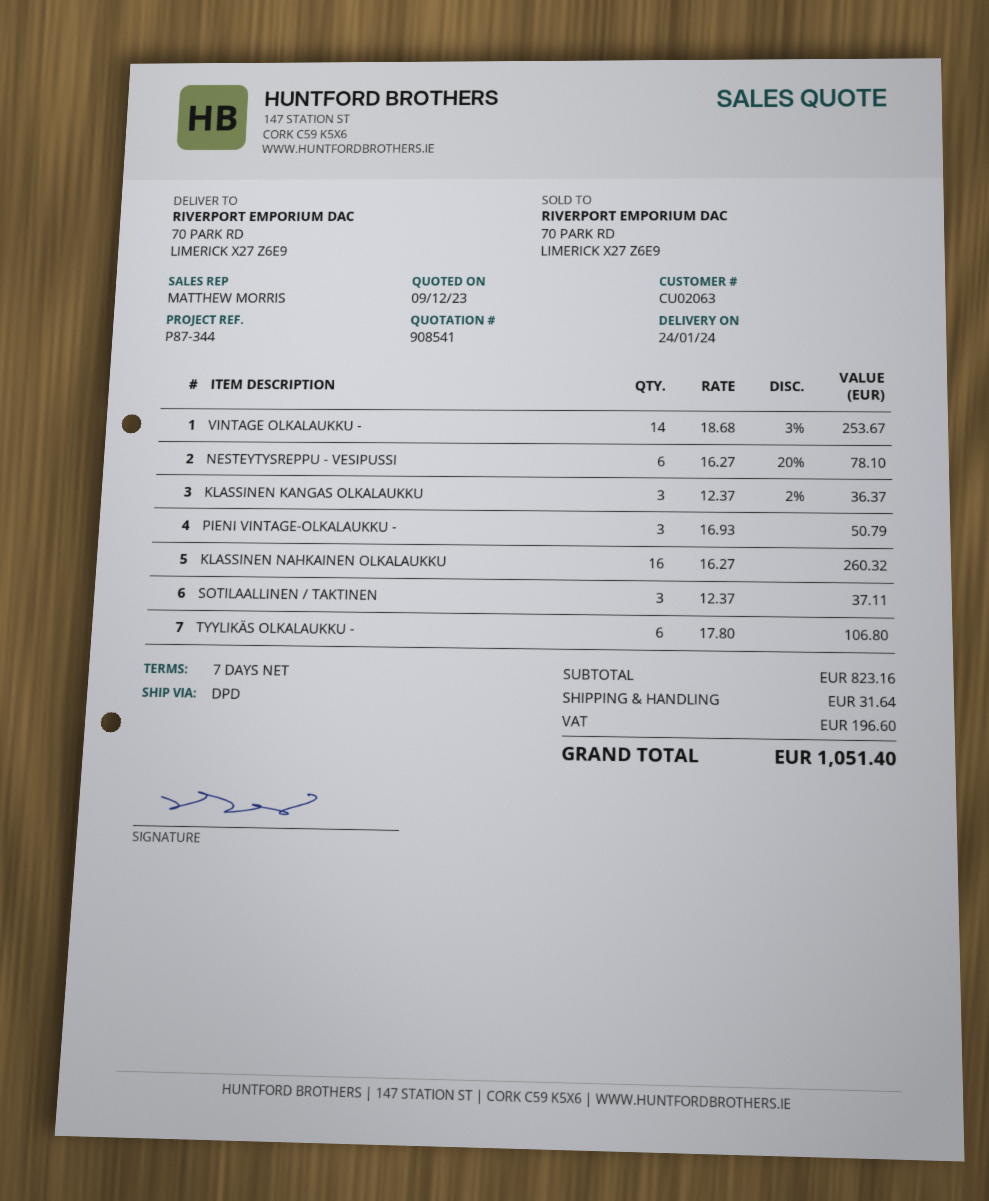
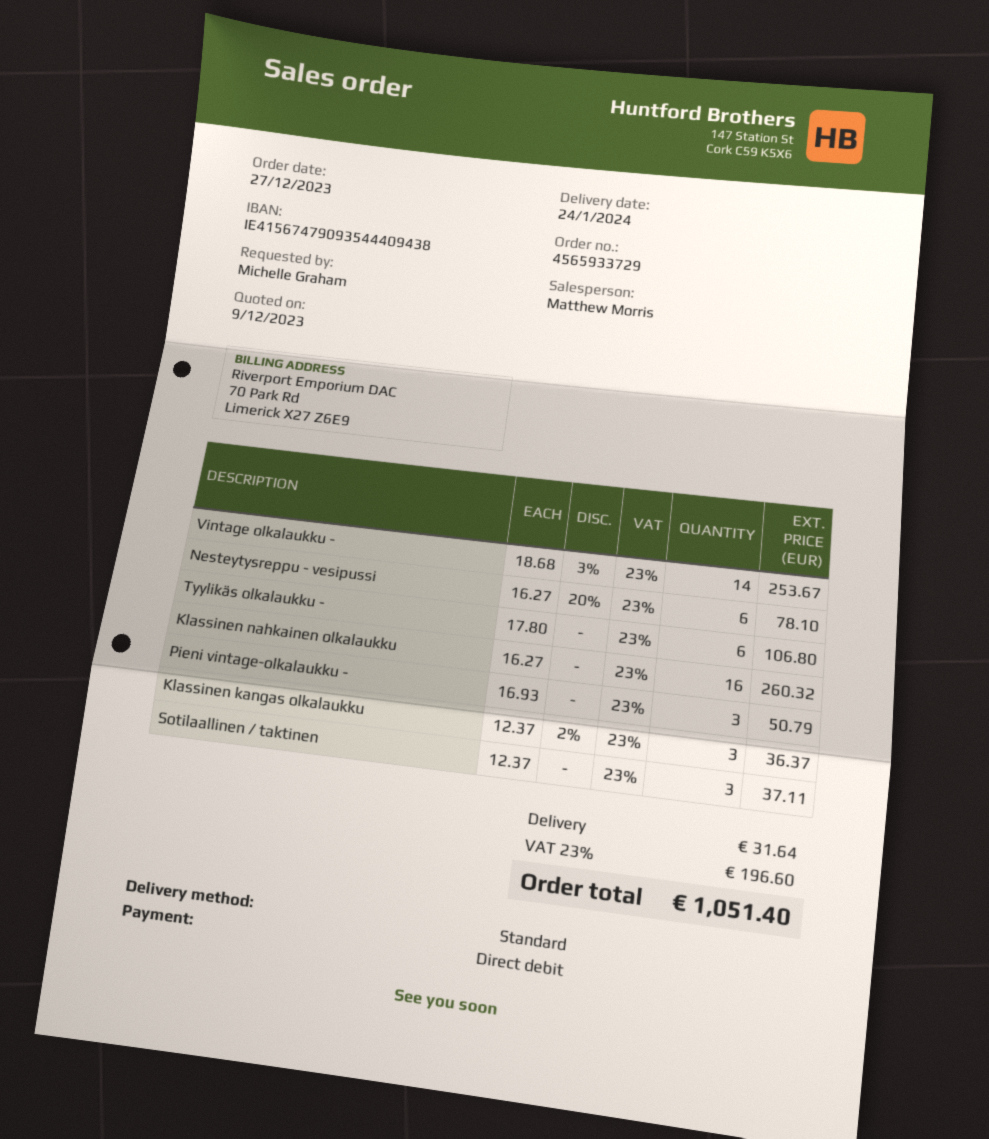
shipping method: DPD -> standard

